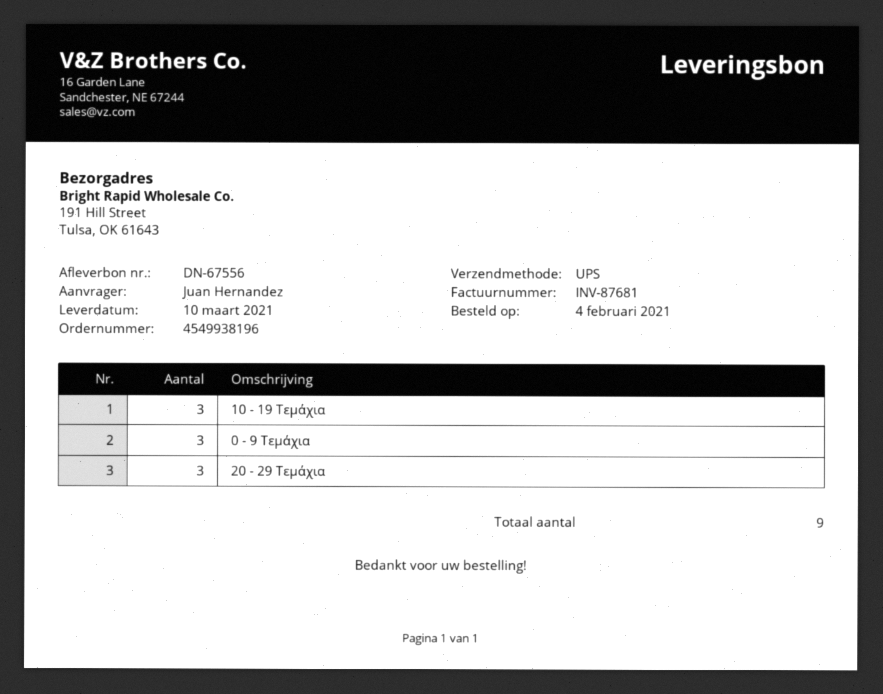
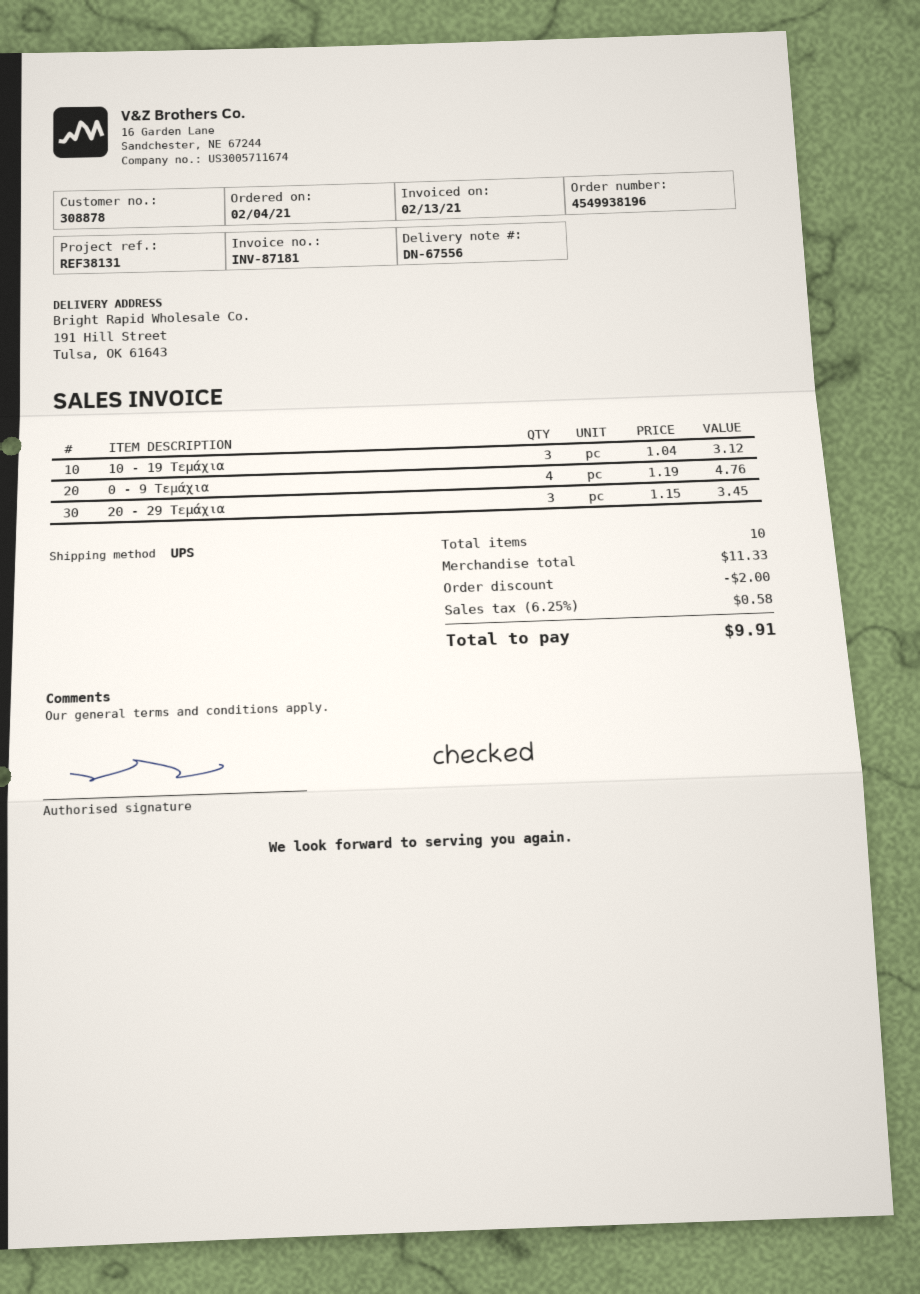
invoice number: INV-87681 -> INV-87181
0 - 9 Τεμάχια: 3 -> 4
total quantity: 9 -> 10

